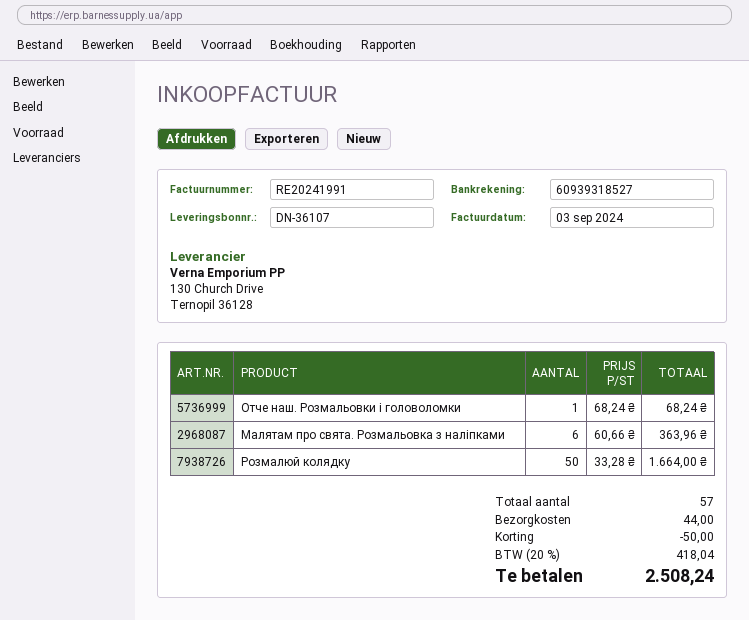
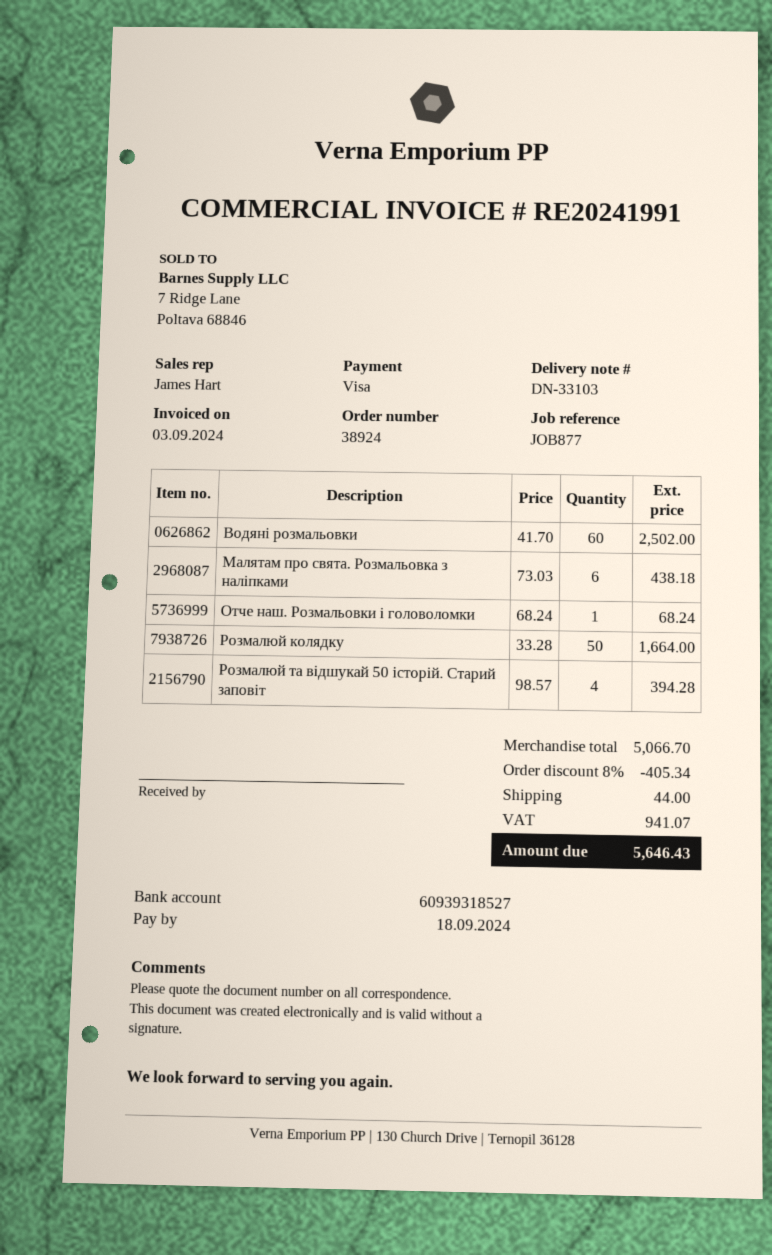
delivery note number: DN-36107 -> DN-33103
Малятам про свята. Розмальовка з наліпками: 6 x 60.66 = 363.96 -> 6 x 73.03 = 438.18
Водяні розмальовки: none -> 60 x 41.70 = 2502.00
Розмалюй та відшукай 50 історій. Старий заповіт: none -> 4 x 98.57 = 394.28
discount: 50.00 -> 405.34
tax: 418.04 -> 941.07
total: 2508.24 -> 5646.43

